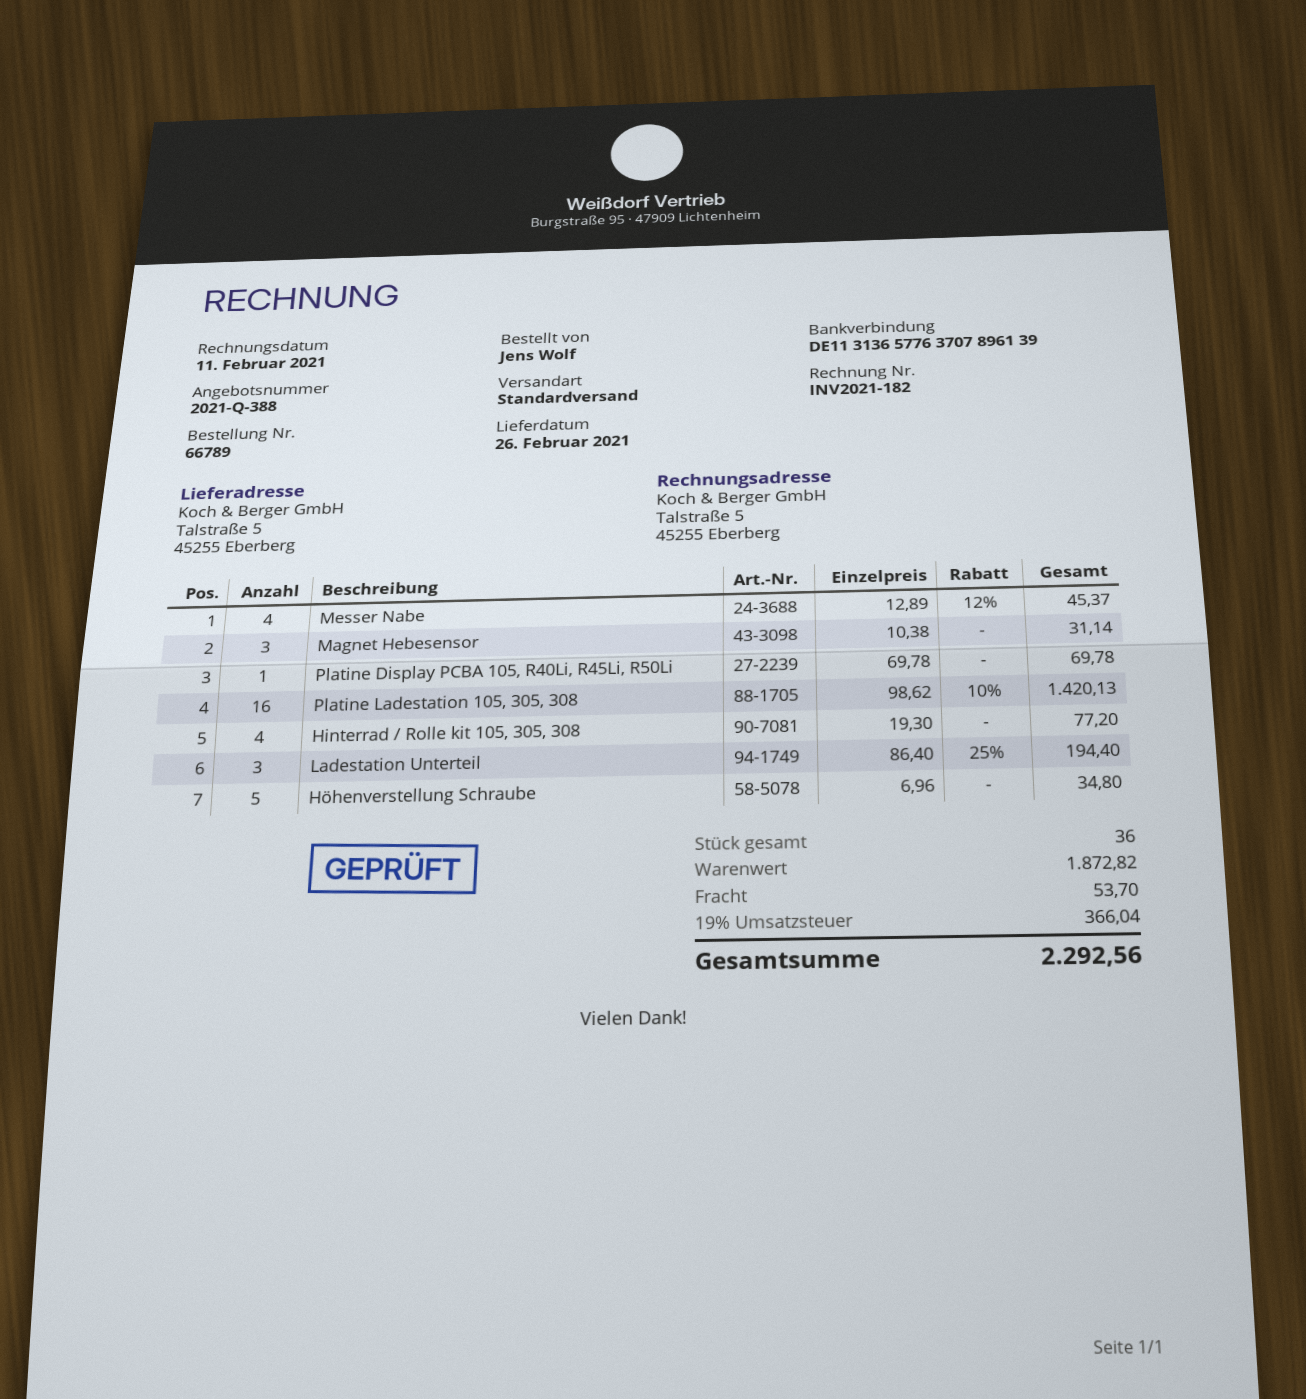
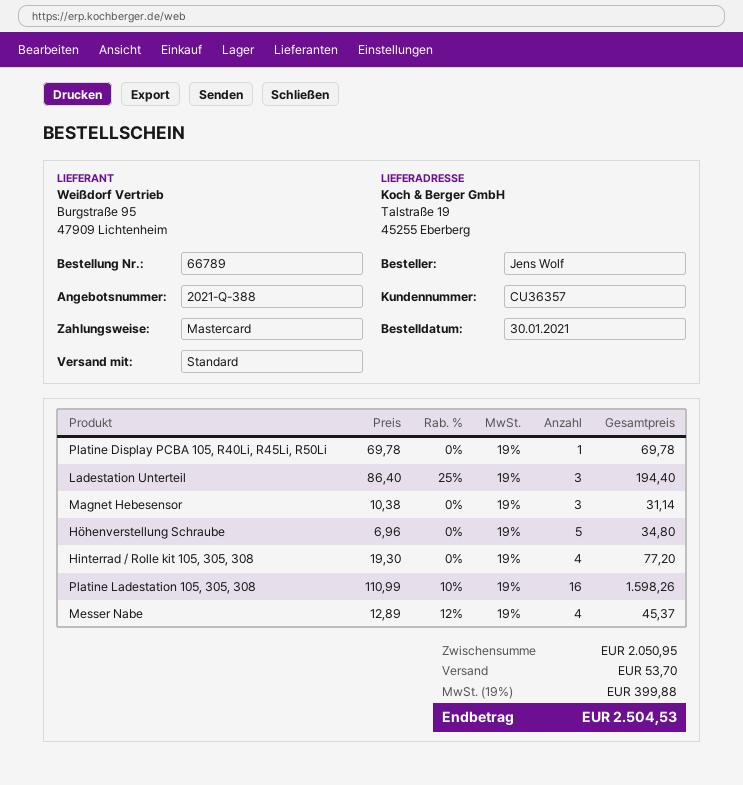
ship to: Talstraße 5, 45255 Eberberg -> Talstraße 19, 45255 Eberberg
Platine Ladestation 105, 305, 308: 16 x 98.62 - 10% = 1420.13 -> 16 x 110.99 - 10% = 1598.26
subtotal: 1872.82 -> 2050.95
tax: 19% = 366.04 -> 19% = 399.88
total: 2292.56 -> 2504.53

